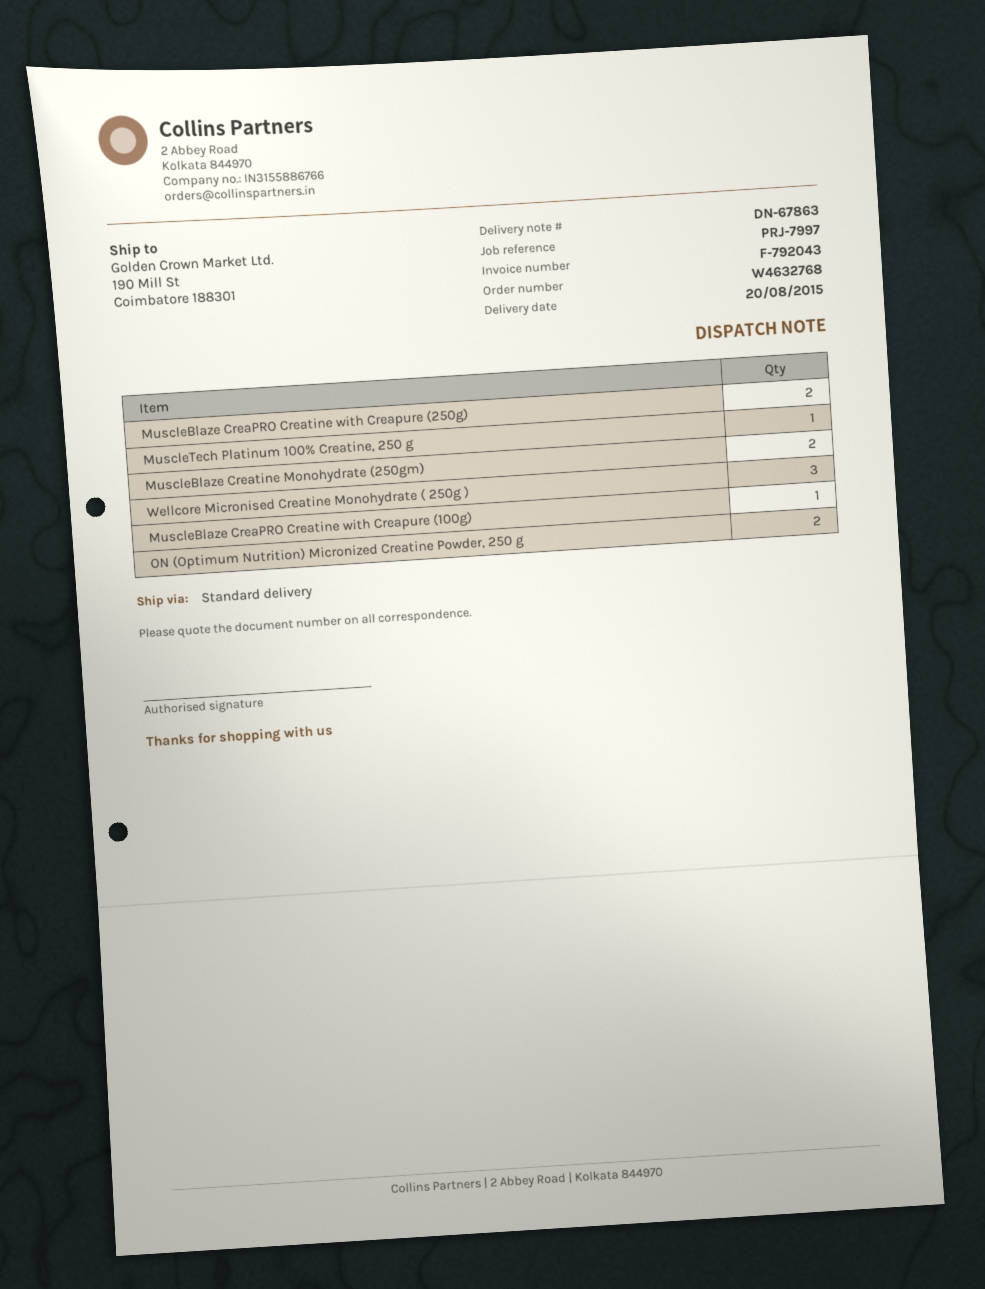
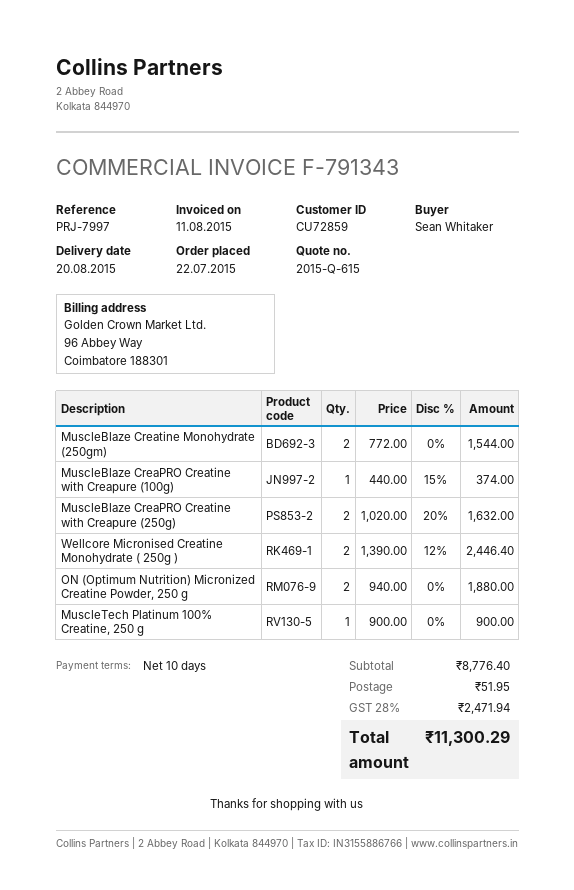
invoice number: F-792043 -> F-791343
Wellcore Micronised Creatine Monohydrate ( 250g ): 3 -> 2

